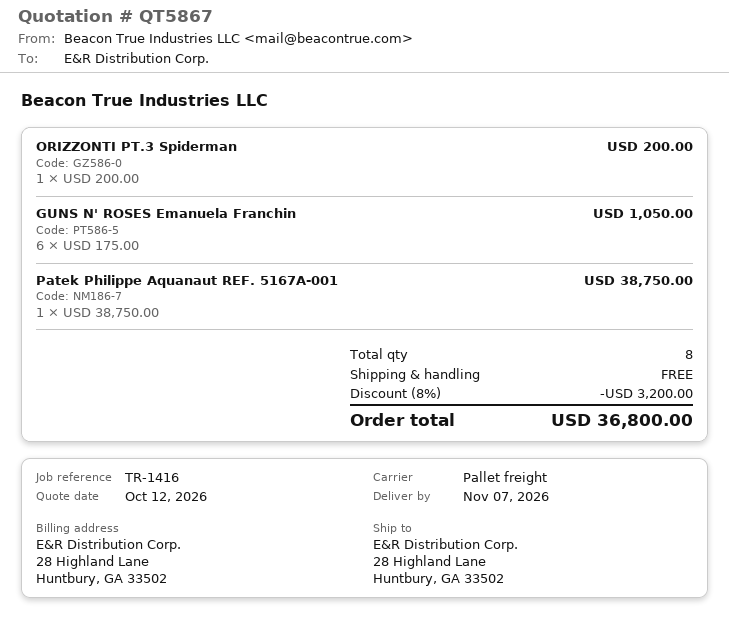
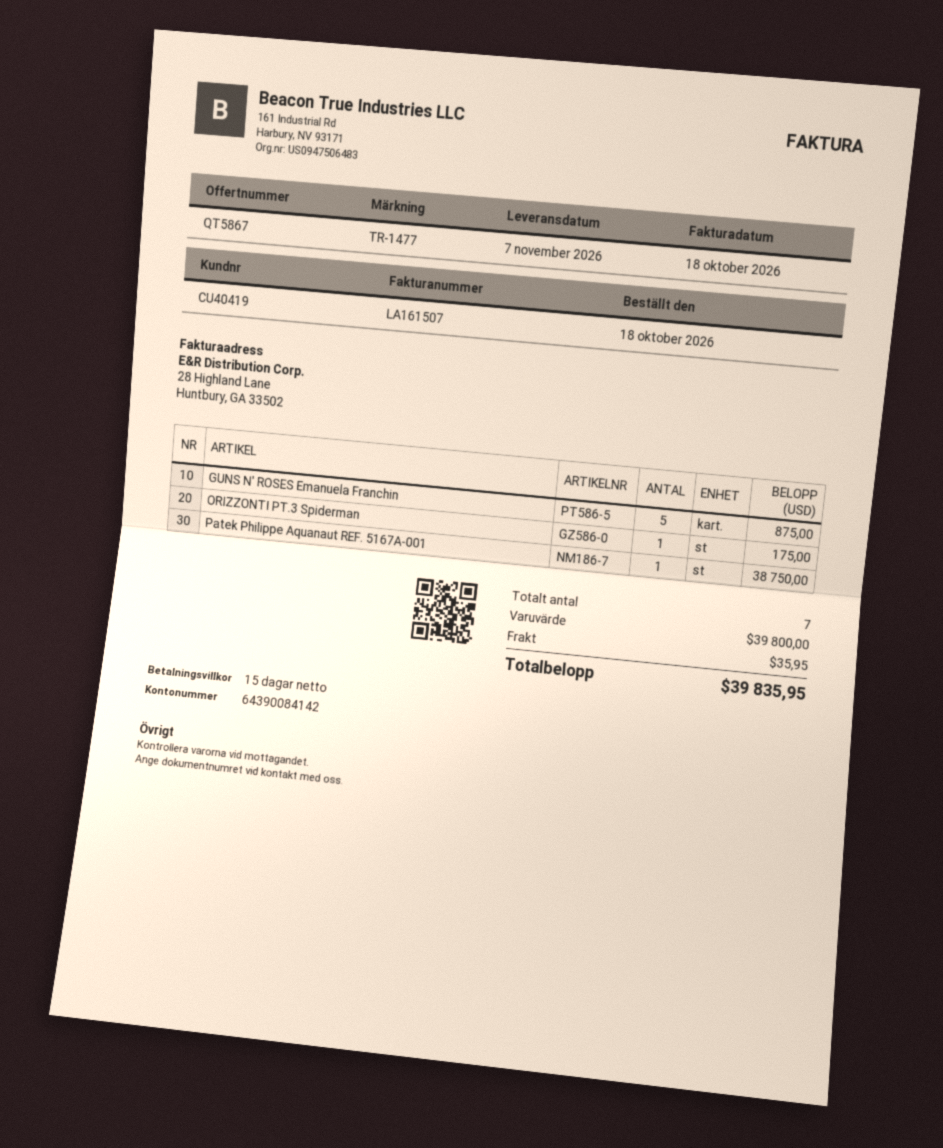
reference: TR-1416 -> TR-1477
ORIZZONTI PT.3 Spiderman: 1 for 200.00 -> 1 for 175.00
GUNS N' ROSES Emanuela Franchin: 6 for 1050.00 -> 5 for 875.00
total quantity: 8 -> 7
discount: 8% = 3200.00 -> none
shipping: 0.00 -> 35.95
total: 36800.00 -> 39835.95

